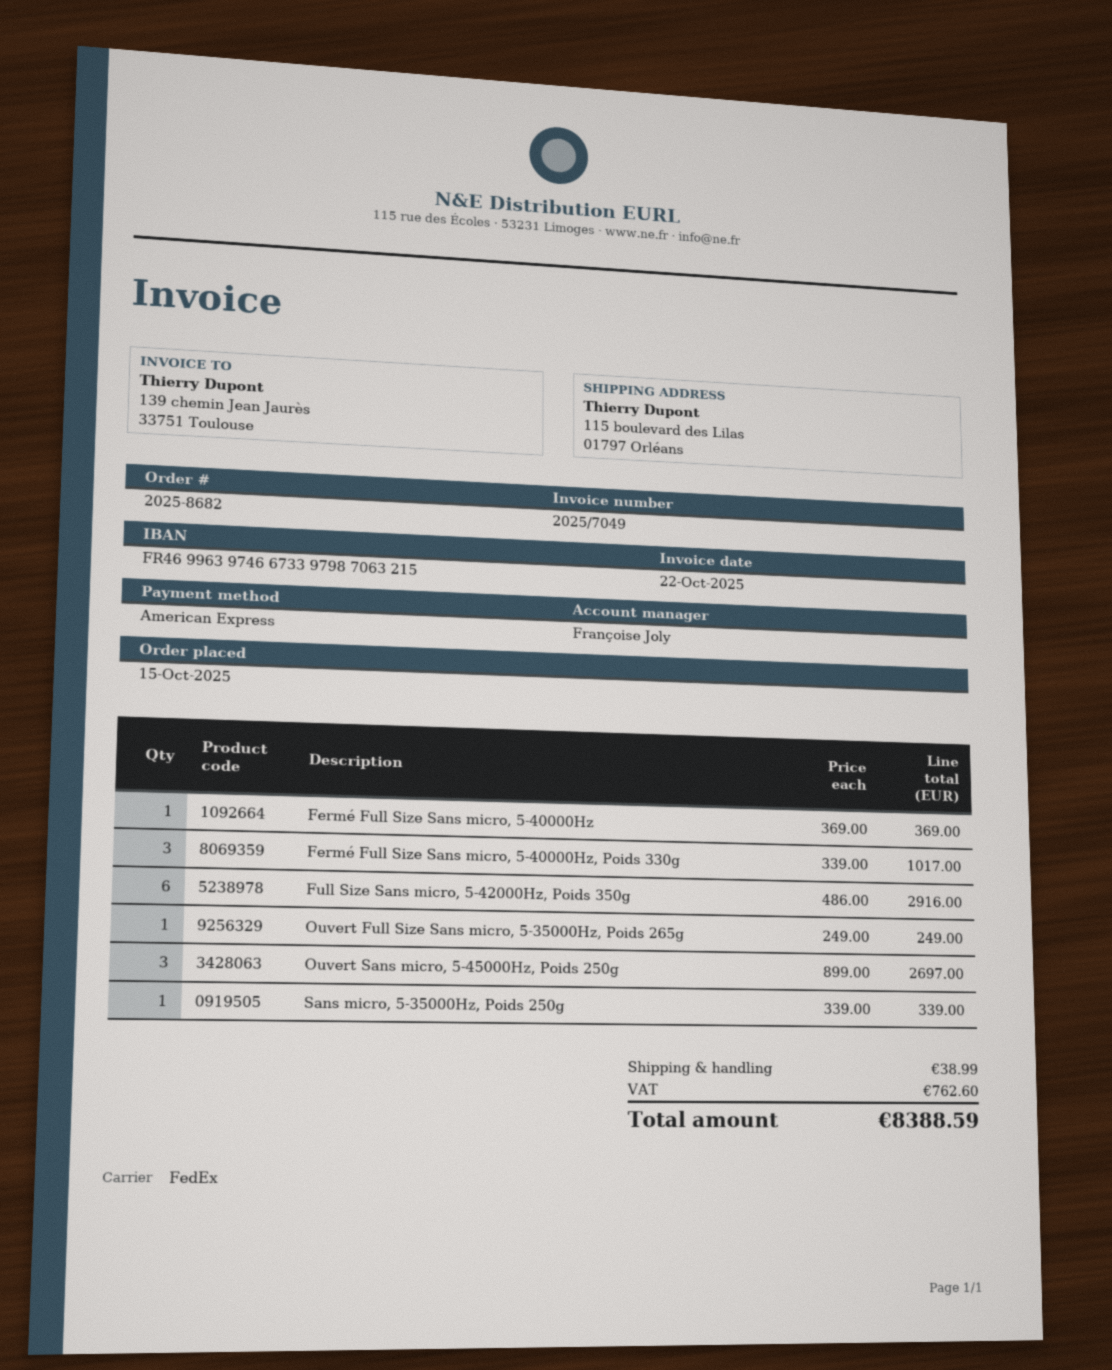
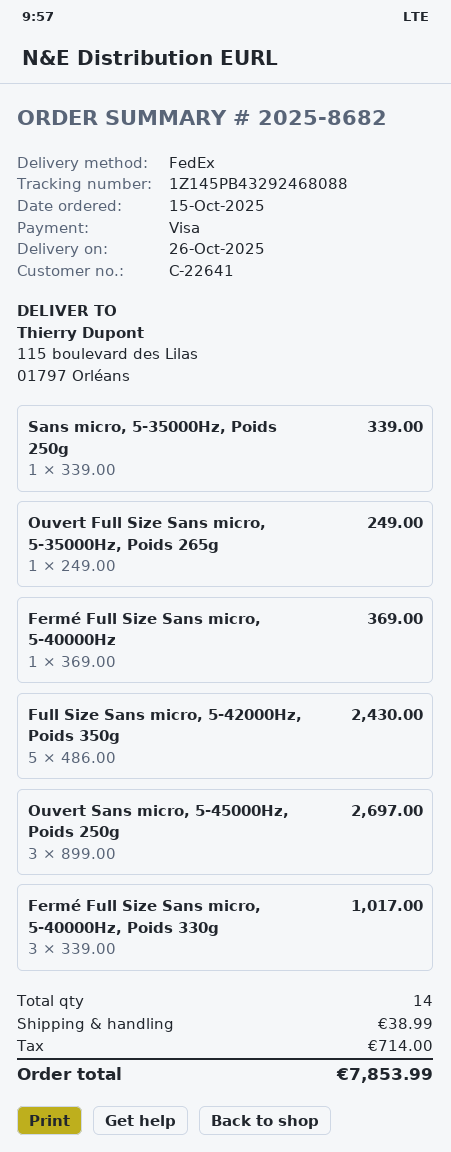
payment method: American Express -> Visa
Full Size Sans micro, 5-42000Hz, Poids 350g: 6 x 486.00 = 2916.00 -> 5 x 486.00 = 2430.00
tax: 762.60 -> 714.00
total: 8388.59 -> 7853.99

